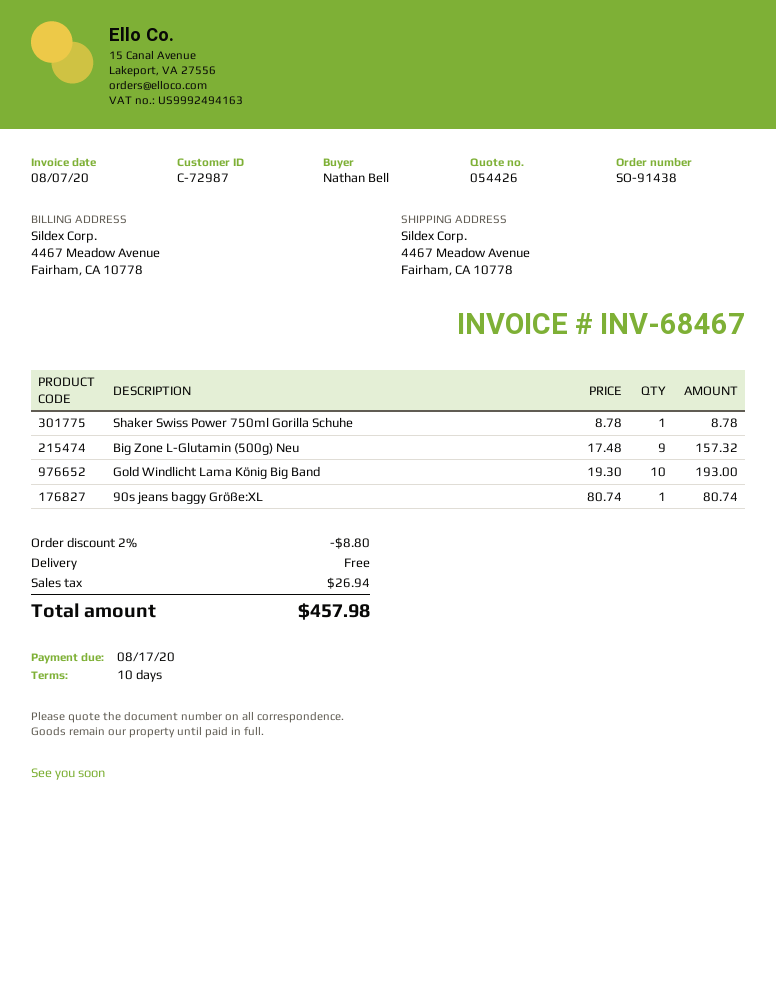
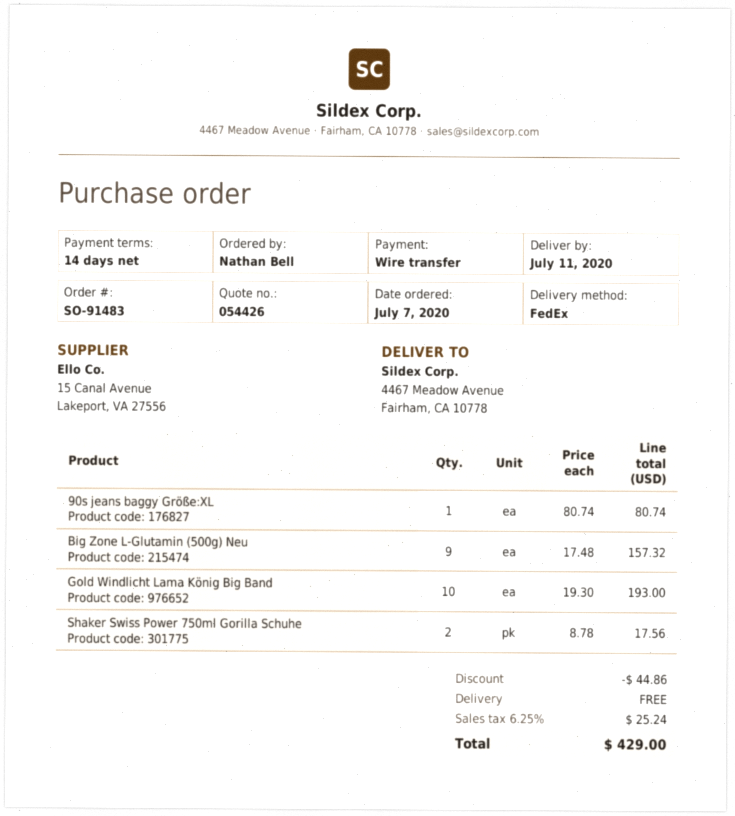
order number: SO-91438 -> SO-91483
payment terms: 10 days -> 14 days
Shaker Swiss Power 750ml Gorilla Schuhe: 1 x 8.78 = 8.78 -> 2 x 8.78 = 17.56
discount: 8.80 -> 44.86
tax: 26.94 -> 25.24
total: 457.98 -> 429.00

